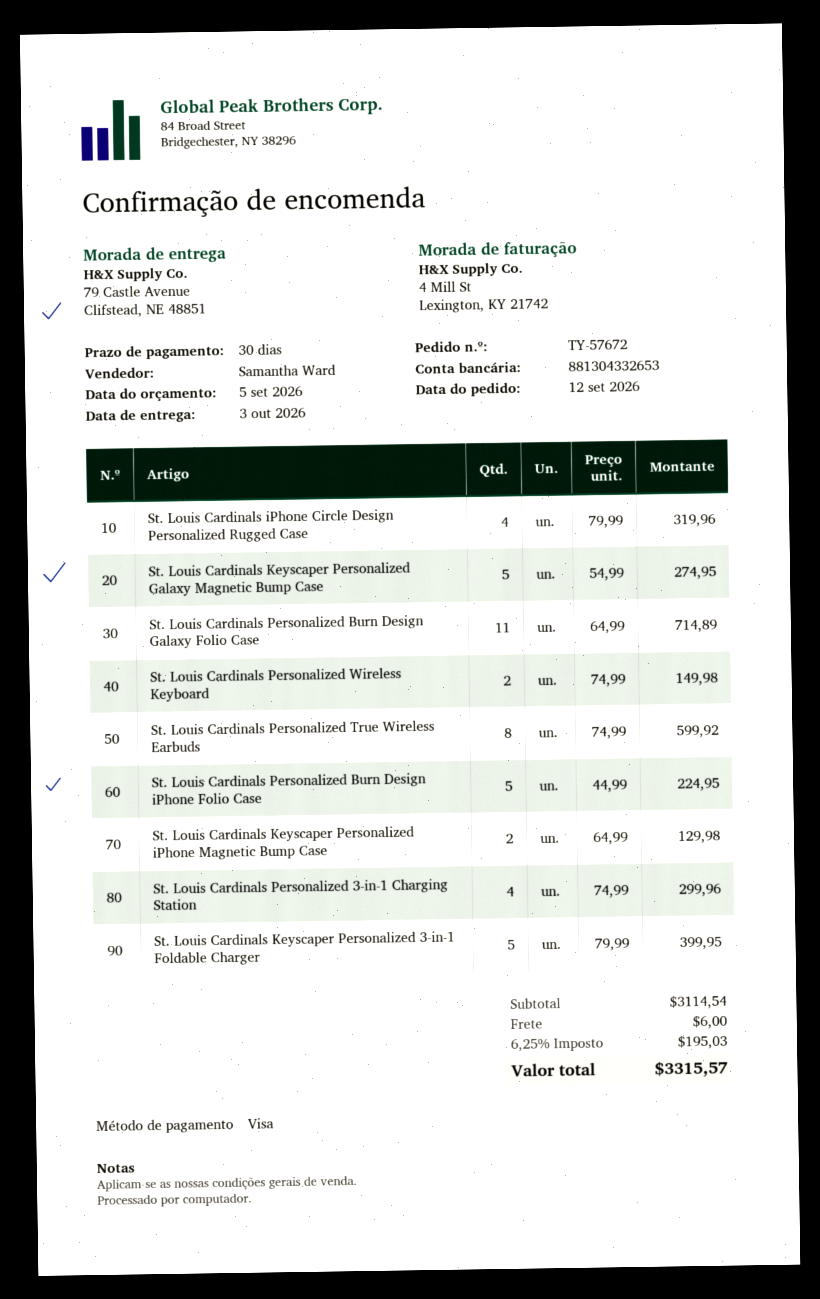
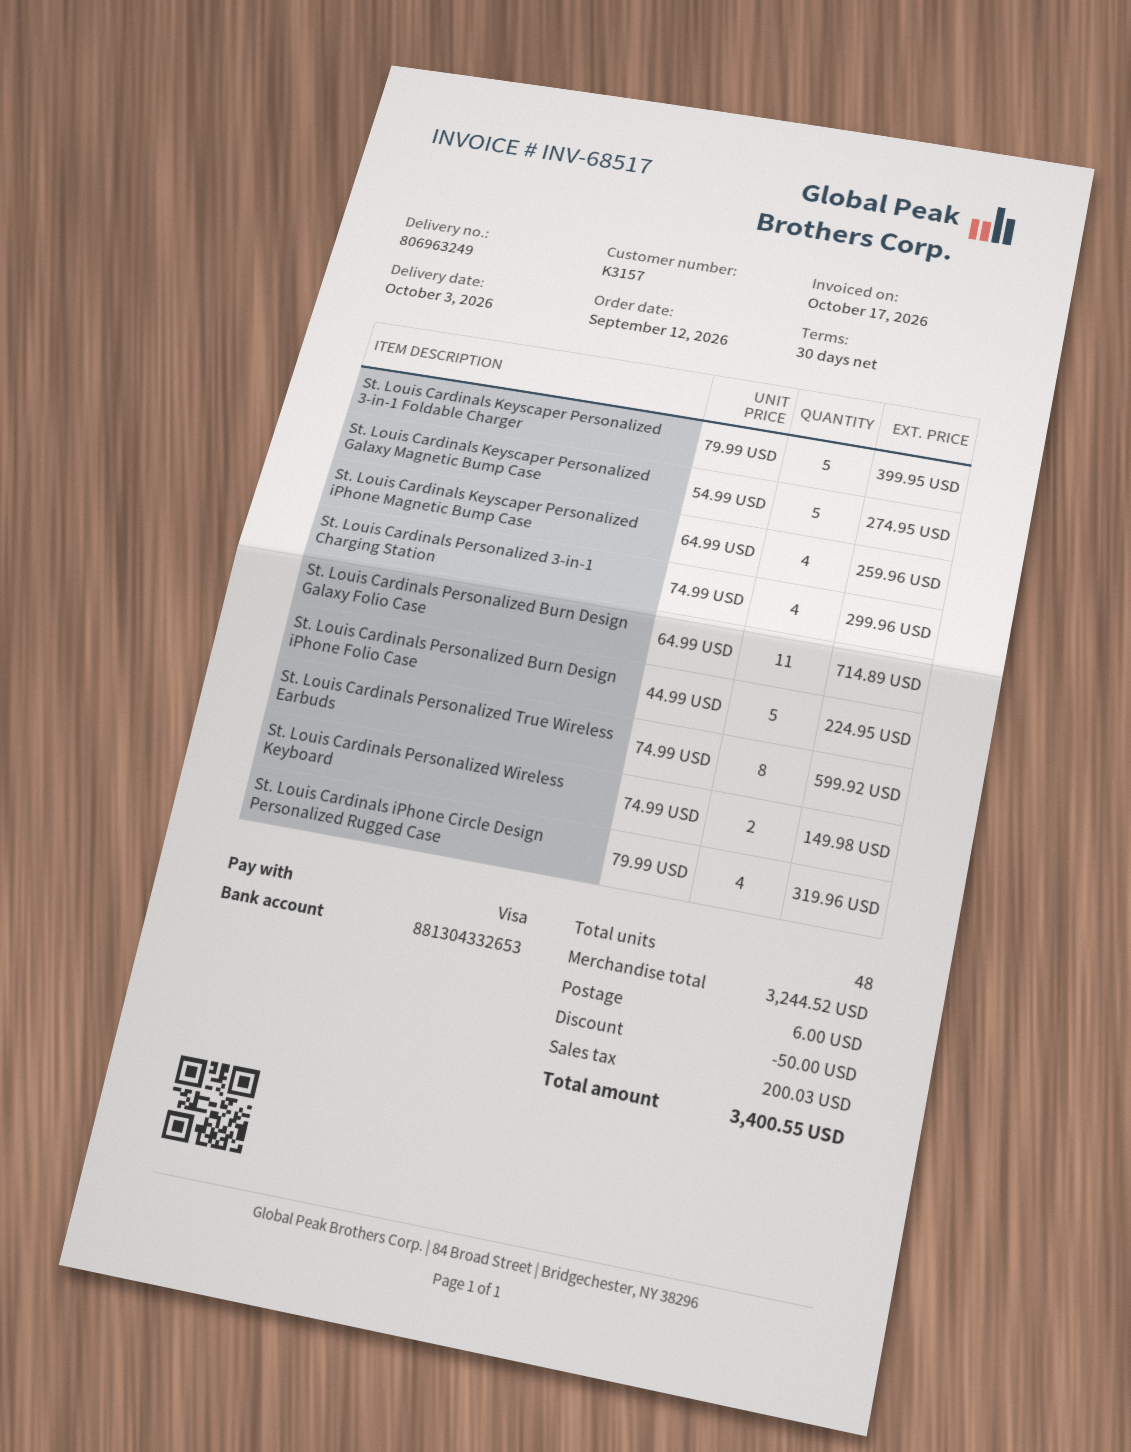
St. Louis Cardinals Keyscaper Personalized iPhone Magnetic Bump Case: 2 x 64.99 = 129.98 -> 4 x 64.99 = 259.96
subtotal: 3114.54 -> 3244.52
discount: none -> 50.00
tax: 195.03 -> 200.03
total: 3315.57 -> 3400.55

